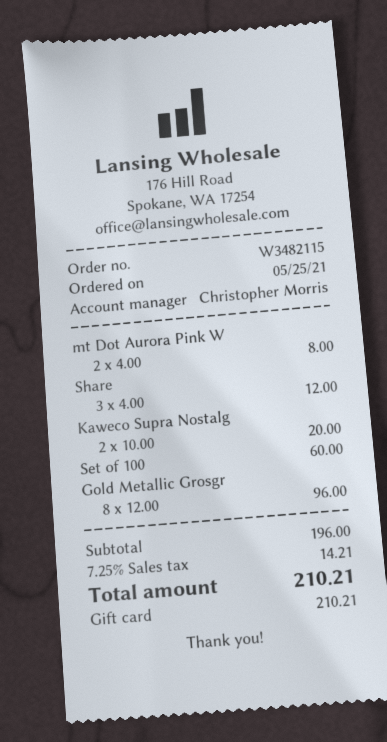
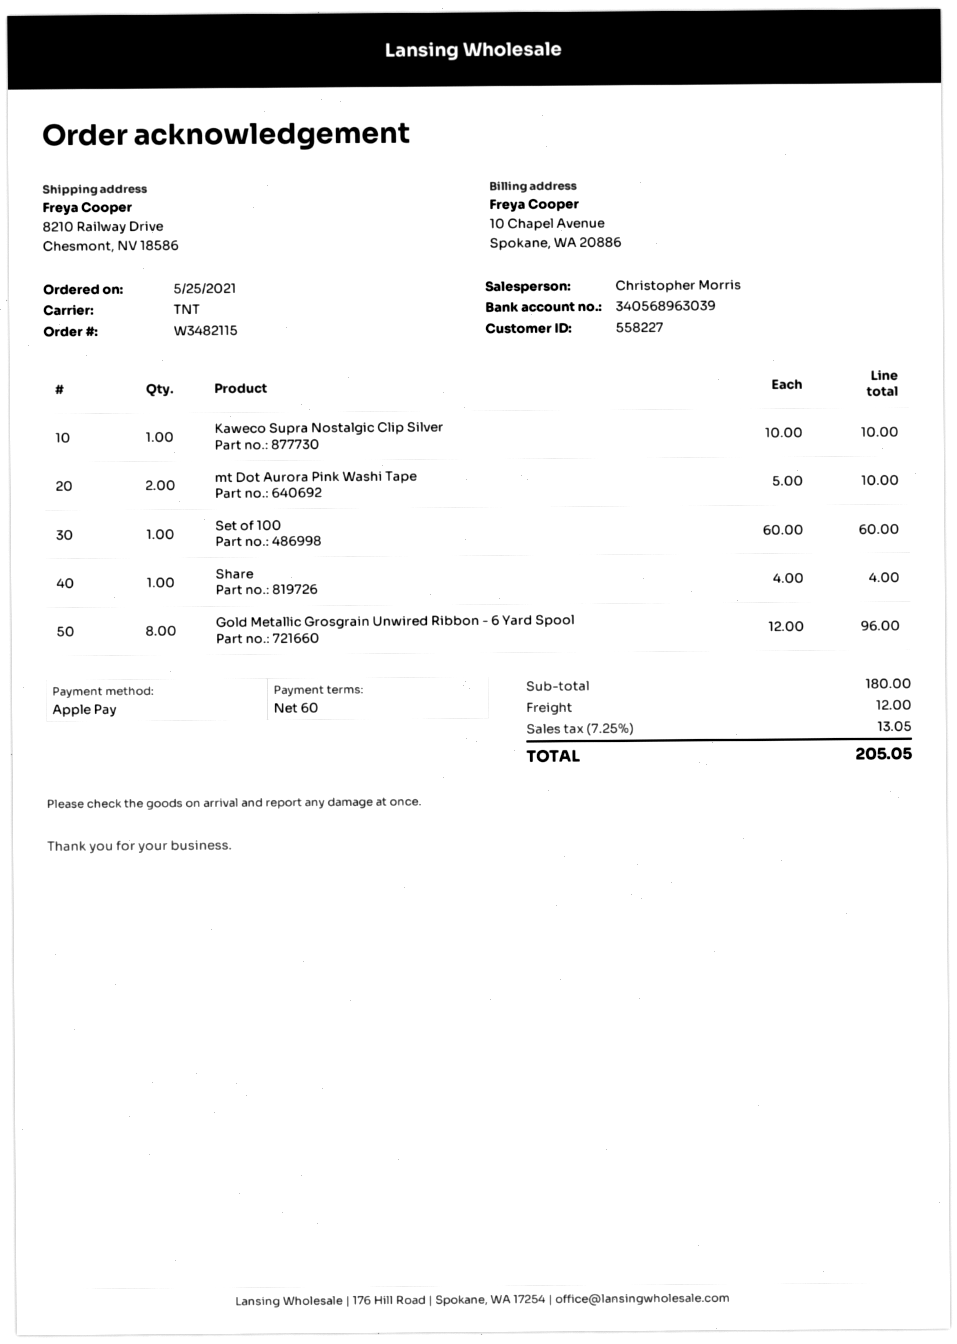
payment method: gift card -> Apple Pay
mt Dot Aurora Pink W: 2 x 4.00 = 8.00 -> 2 x 5.00 = 10.00
Share: 3 x 4.00 = 12.00 -> 1 x 4.00 = 4.00
Kaweco Supra Nostalg: 2 x 10.00 = 20.00 -> 1 x 10.00 = 10.00
subtotal: 196.00 -> 180.00
shipping: none -> 12.00
tax: 7.25% = 14.21 -> 7.25% = 13.05
total: 210.21 -> 205.05

